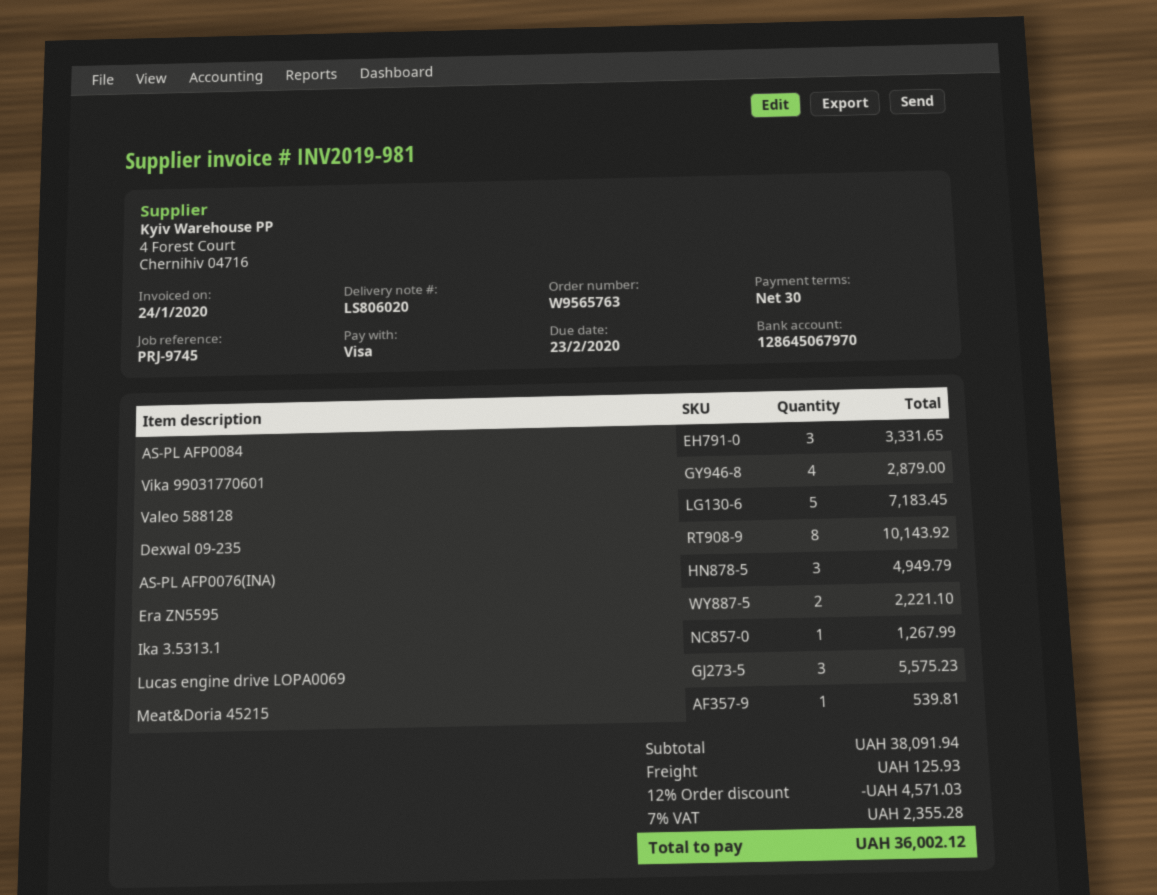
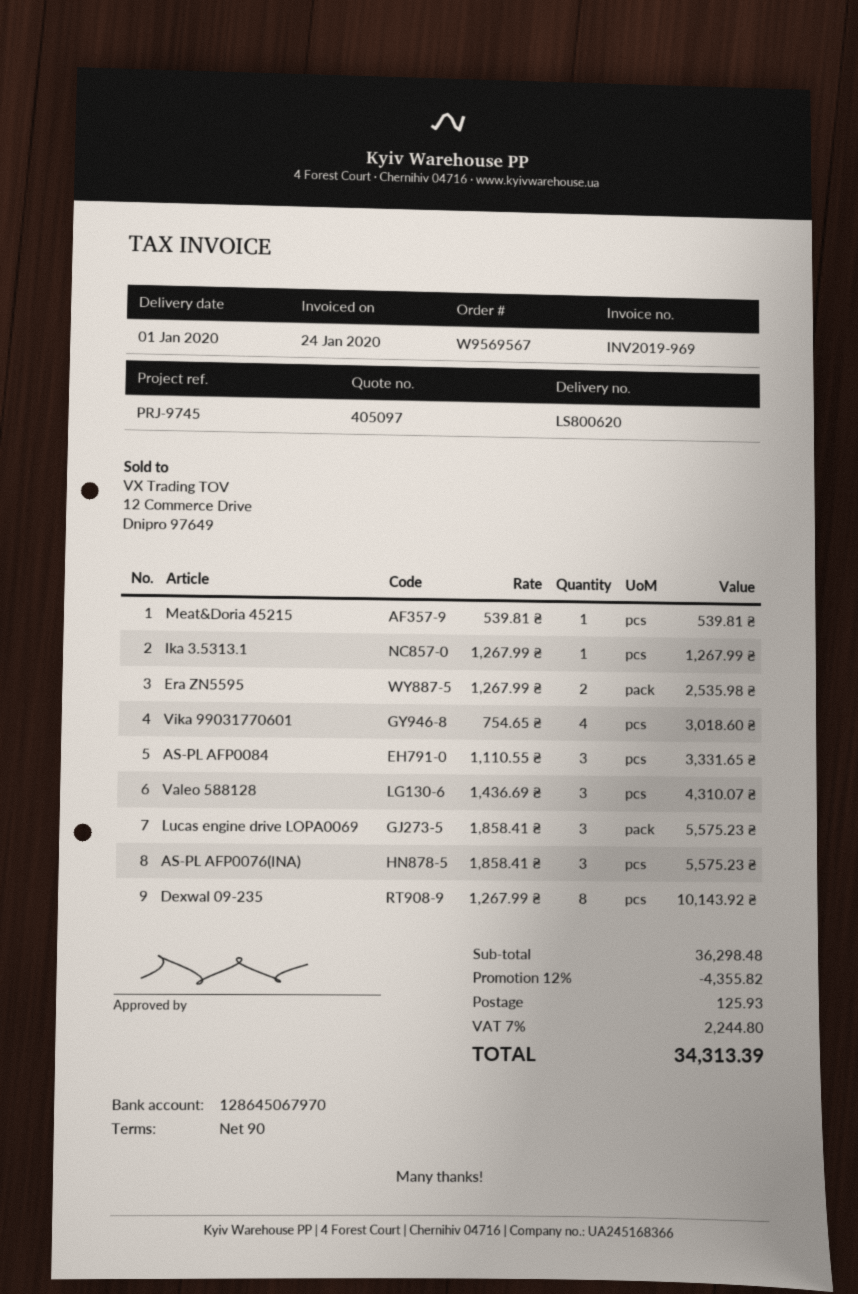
order number: W9565763 -> W9569567
delivery note number: LS806020 -> LS800620
invoice number: INV2019-981 -> INV2019-969
payment terms: 30 days -> 90 days
Vika 99031770601: 4 for 2879.00 -> 4 for 3018.60
Valeo 588128: 5 for 7183.45 -> 3 for 4310.07
AS-PL AFP0076(INA): 3 for 4949.79 -> 3 for 5575.23
Era ZN5595: 2 for 2221.10 -> 2 for 2535.98
subtotal: 38091.94 -> 36298.48
discount: 12% = 4571.03 -> 12% = 4355.82
tax: 7% = 2355.28 -> 7% = 2244.80
total: 36002.12 -> 34313.39

